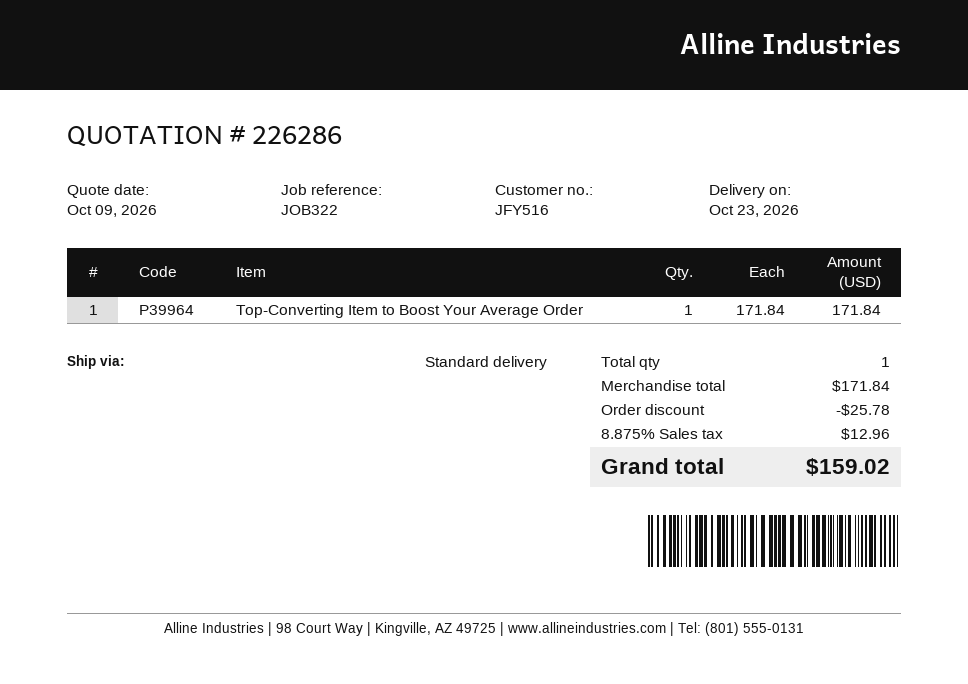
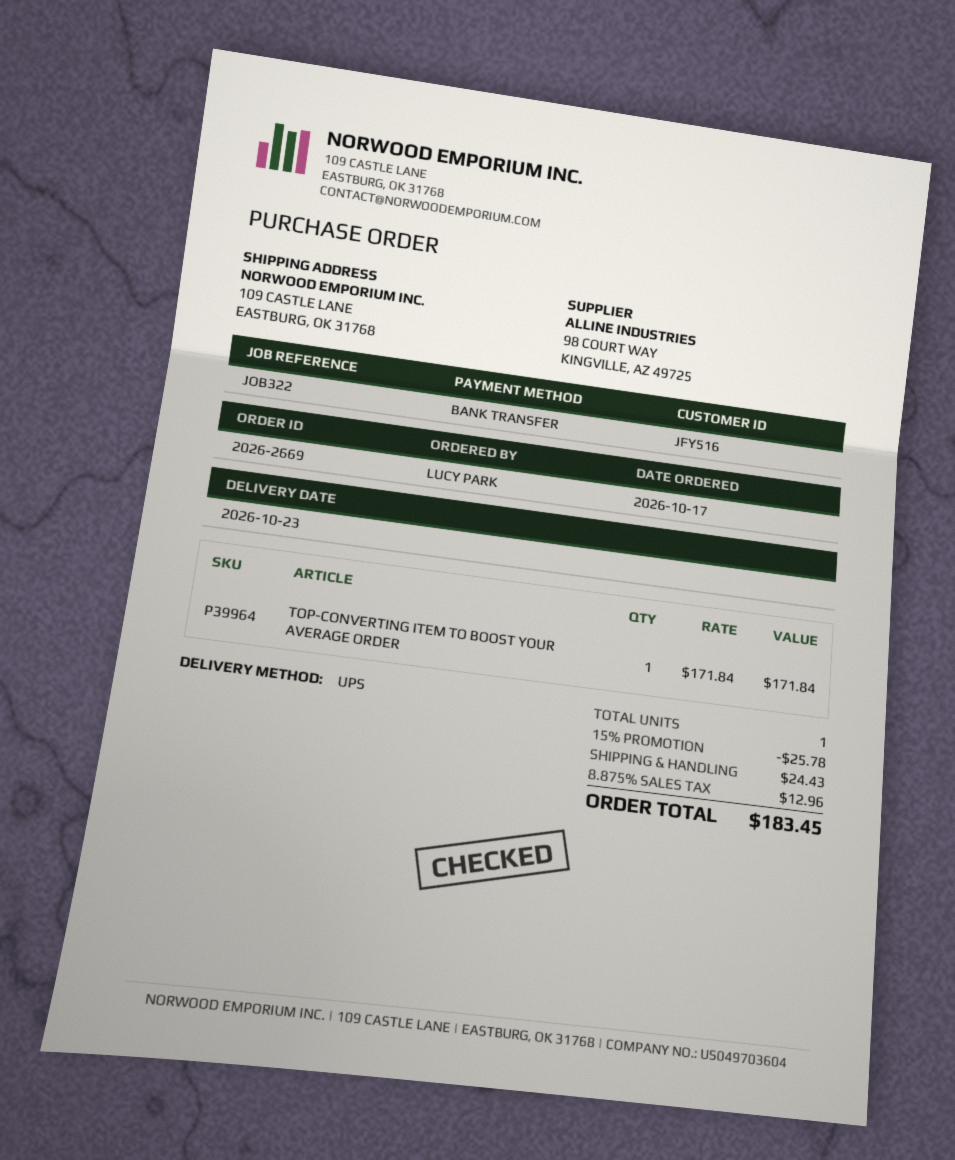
shipping method: standard -> UPS
shipping: none -> 24.43
total: 159.02 -> 183.45

